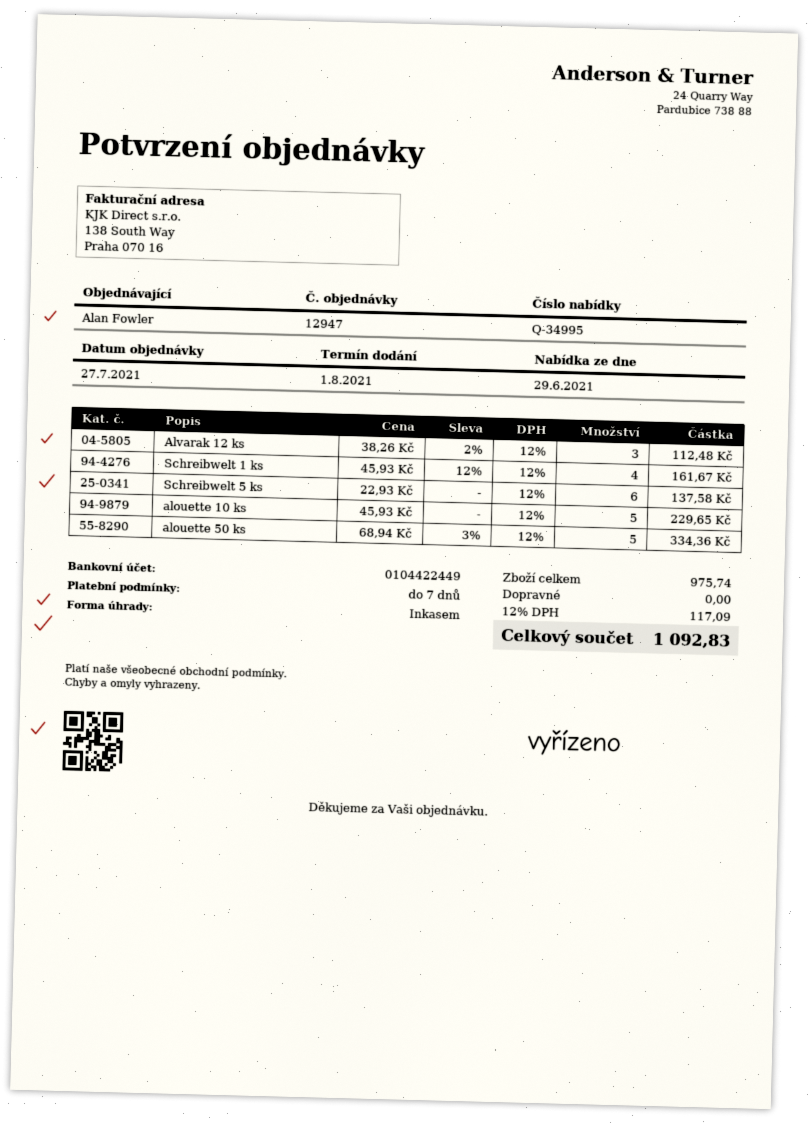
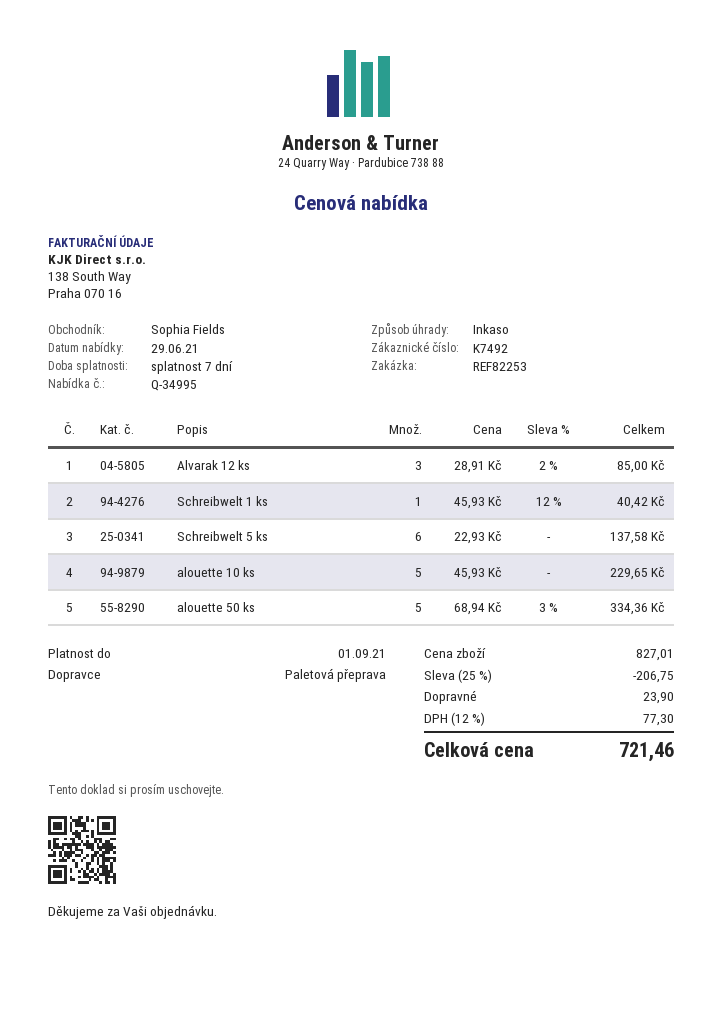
Alvarak 12 ks: 3 x 38.26 - 2% = 112.48 -> 3 x 28.91 - 2% = 85.00
Schreibwelt 1 ks: 4 x 45.93 - 12% = 161.67 -> 1 x 45.93 - 12% = 40.42
subtotal: 975.74 -> 827.01
discount: none -> 25% = 206.75
shipping: 0.00 -> 23.90
tax: 12% = 117.09 -> 12% = 77.30
total: 1092.83 -> 721.46

